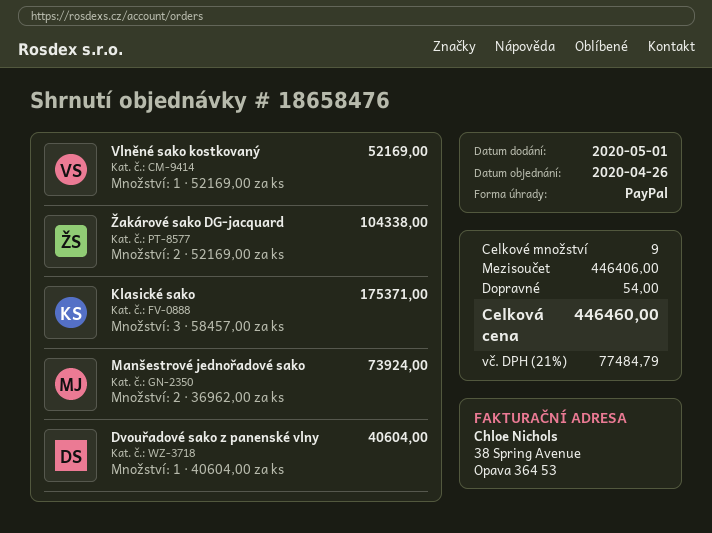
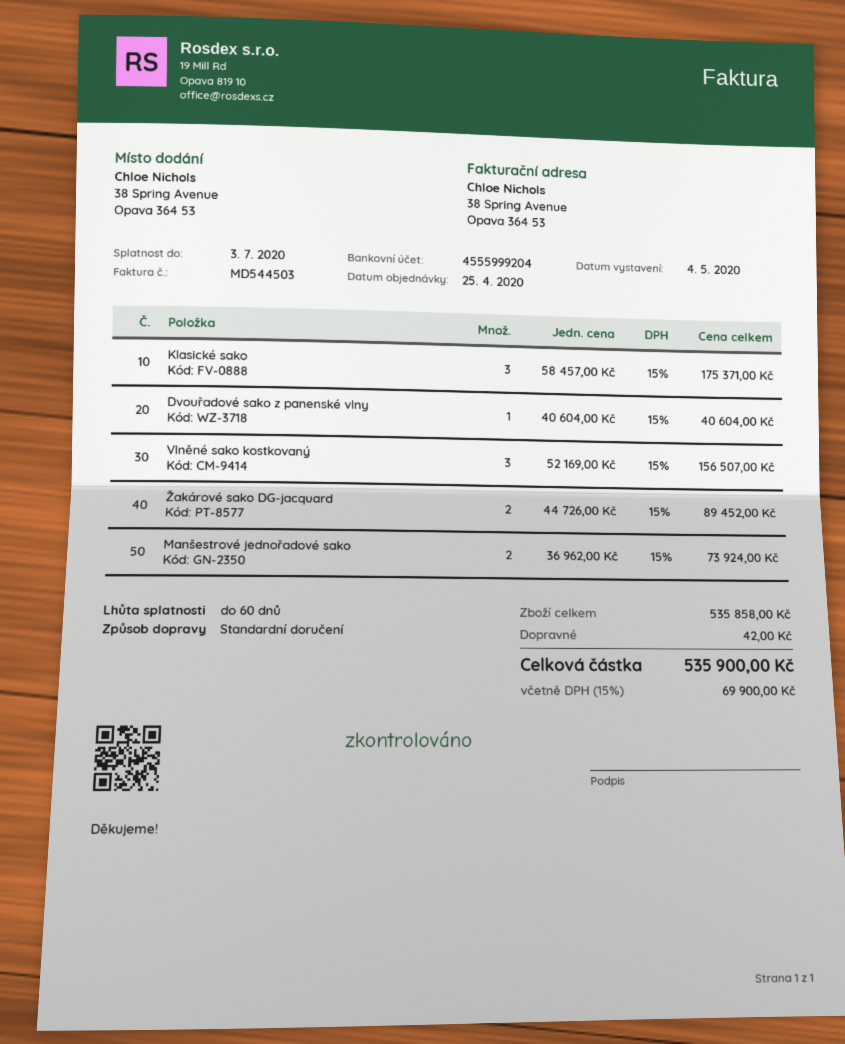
order date: 2020-04-26 -> 2020-04-25
Vlněné sako kostkovaný: 1 x 52169.00 = 52169.00 -> 3 x 52169.00 = 156507.00
Žakárové sako DG-jacquard: 2 x 52169.00 = 104338.00 -> 2 x 44726.00 = 89452.00
subtotal: 446406.00 -> 535858.00
shipping: 54.00 -> 42.00
tax: 21% = 77484.79 -> 15% = 69900.00
total: 446460.00 -> 535900.00

